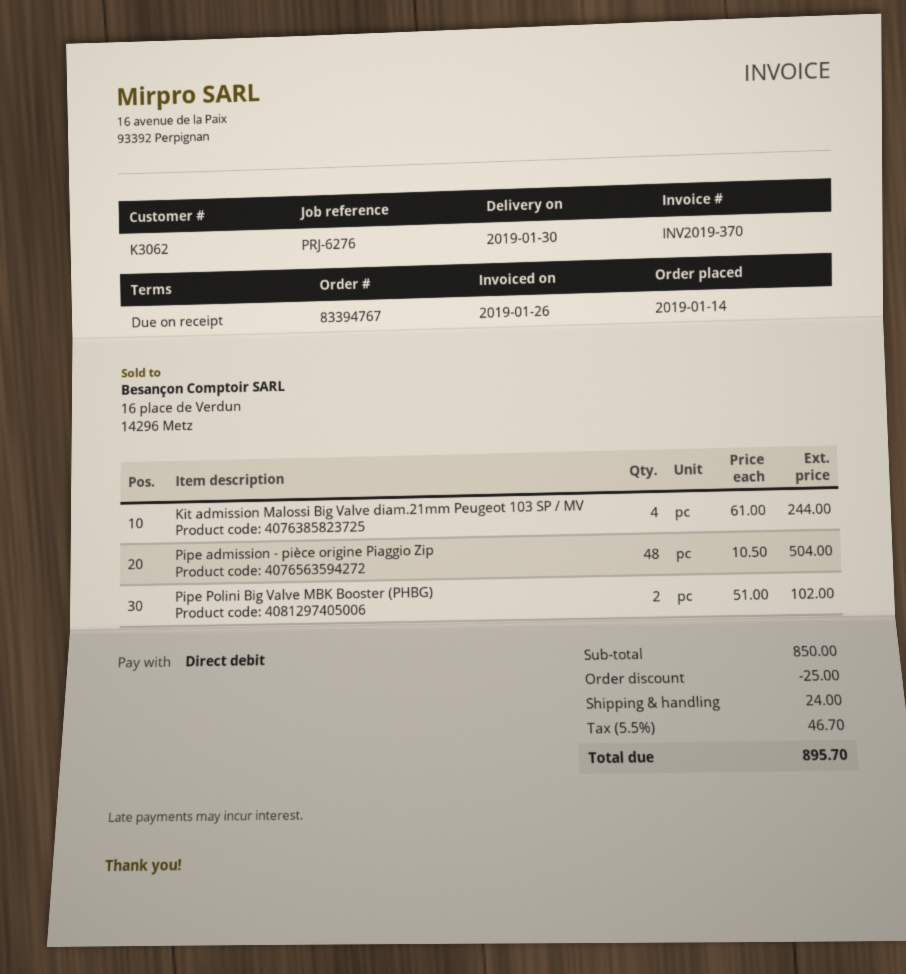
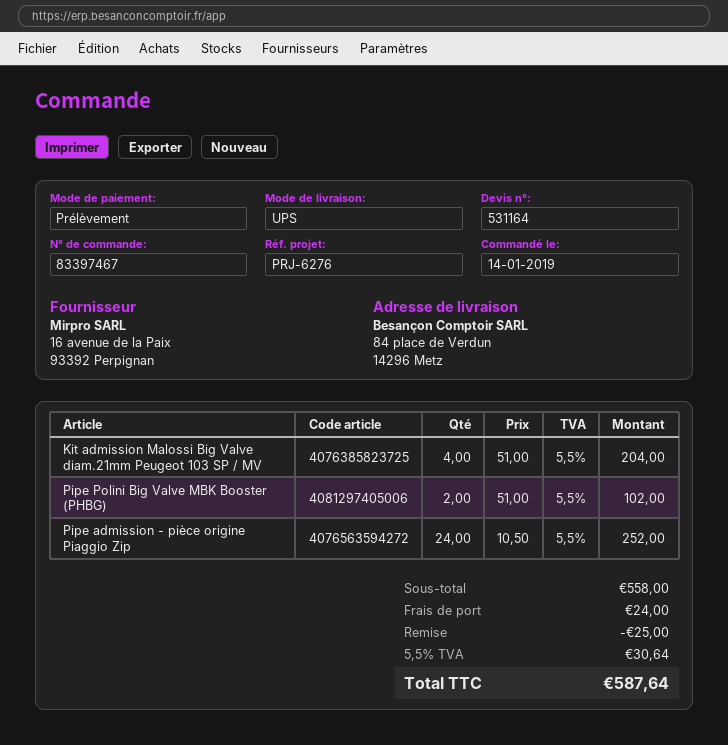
order number: 83394767 -> 83397467
Kit admission Malossi Big Valve diam.21mm Peugeot 103 SP / MV: 4 x 61.00 = 244.00 -> 4 x 51.00 = 204.00
Pipe admission - pièce origine Piaggio Zip: 48 x 10.50 = 504.00 -> 24 x 10.50 = 252.00
subtotal: 850.00 -> 558.00
tax: 5.5% = 46.70 -> 5.5% = 30.64
total: 895.70 -> 587.64

